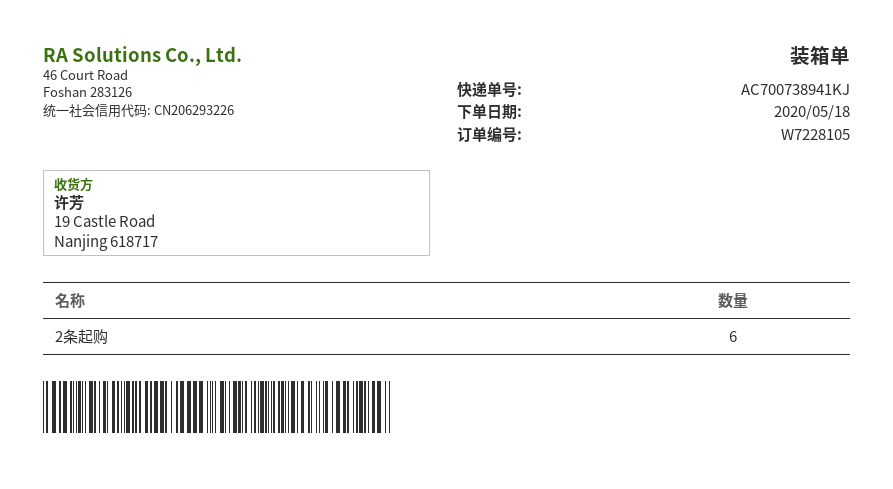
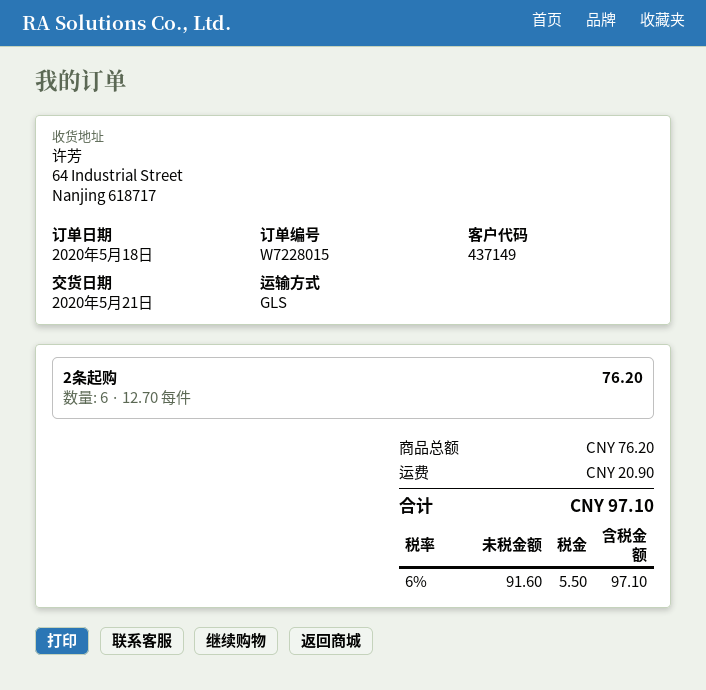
order number: W7228105 -> W7228015
ship to: 19 Castle Road, Nanjing 618717 -> 64 Industrial Street, Nanjing 618717

